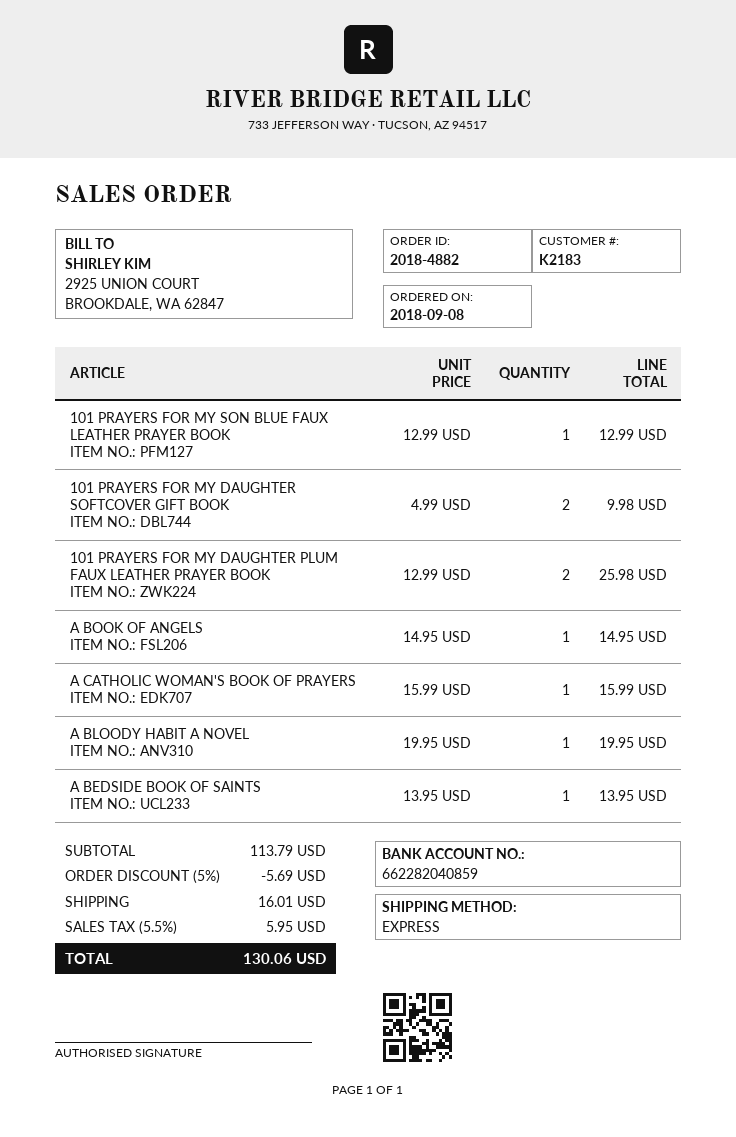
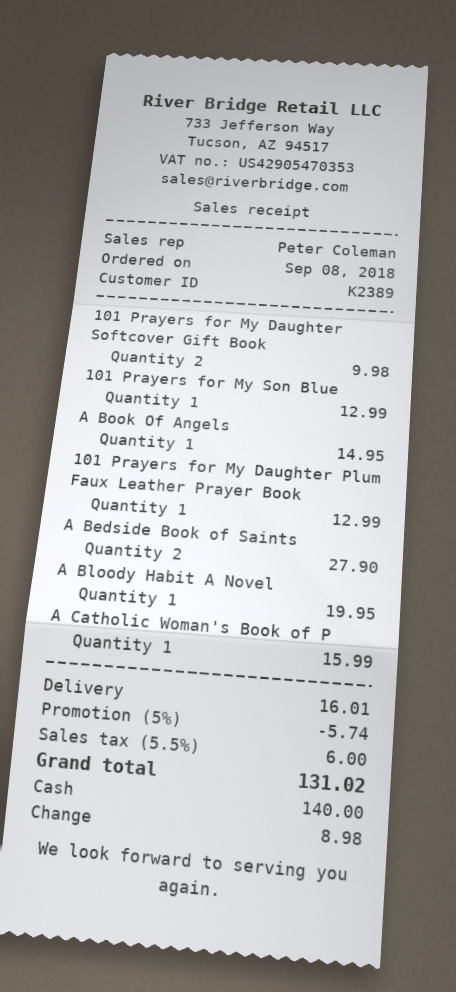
customer number: K2183 -> K2389
101 PRAYERS FOR MY DAUGHTER PLUM FAUX LEATHER PRAYER BOOK: 2 for 25.98 -> 1 for 12.99
A BEDSIDE BOOK OF SAINTS: 1 for 13.95 -> 2 for 27.90
discount: 5% = 5.69 -> 5% = 5.74
tax: 5.5% = 5.95 -> 5.5% = 6.00
total: 130.06 -> 131.02

